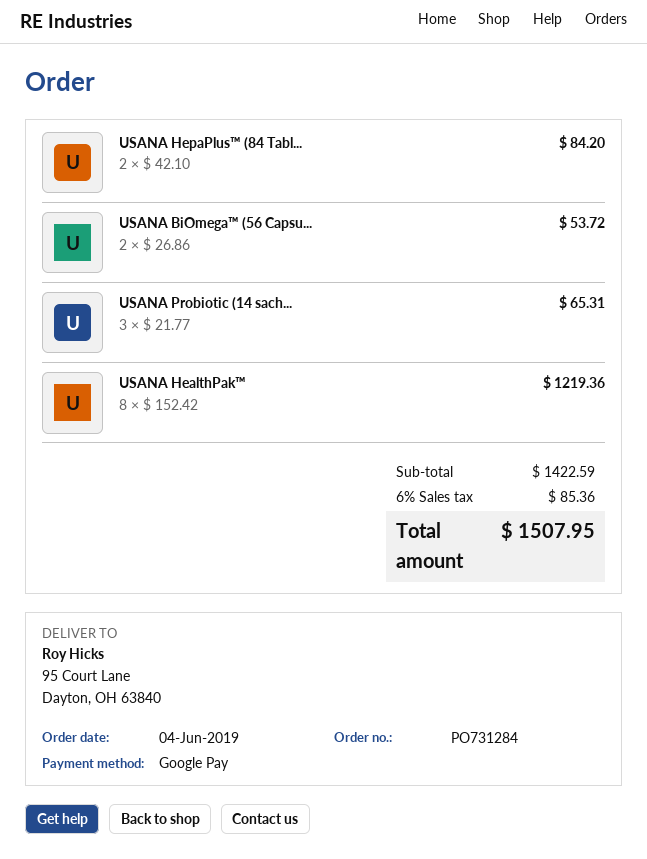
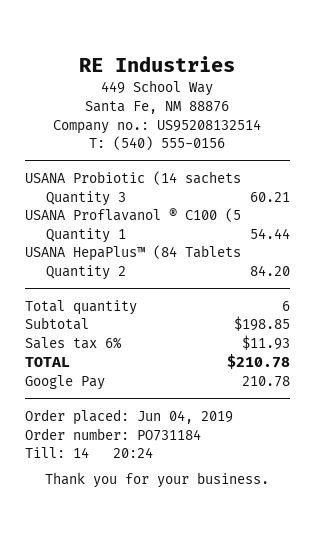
order number: PO731284 -> PO731184
USANA BiOmega™ (56 Capsu...: 2 for 53.72 -> none
USANA Probiotic (14 sach...: 3 for 65.31 -> 3 for 60.21
USANA HealthPak™: 8 for 1219.36 -> none
USANA Proflavanol ® C100 (5: none -> 1 for 54.44
subtotal: 1422.59 -> 198.85
tax: 6% = 85.36 -> 6% = 11.93
total: 1507.95 -> 210.78

